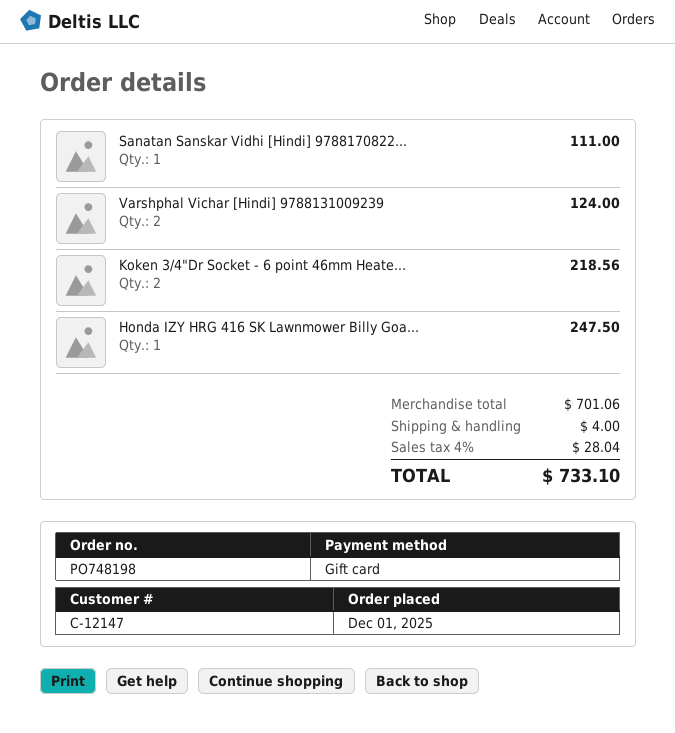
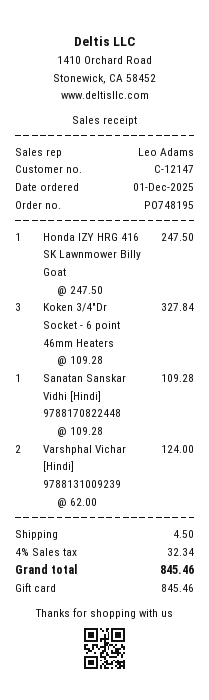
order number: PO748198 -> PO748195
Sanatan Sanskar Vidhi [Hindi] 9788170822...: 1 for 111.00 -> 1 for 109.28
Koken 3/4"Dr Socket - 6 point 46mm Heate...: 2 for 218.56 -> 3 for 327.84
shipping: 4.00 -> 4.50
tax: 4% = 28.04 -> 4% = 32.34
total: 733.10 -> 845.46

